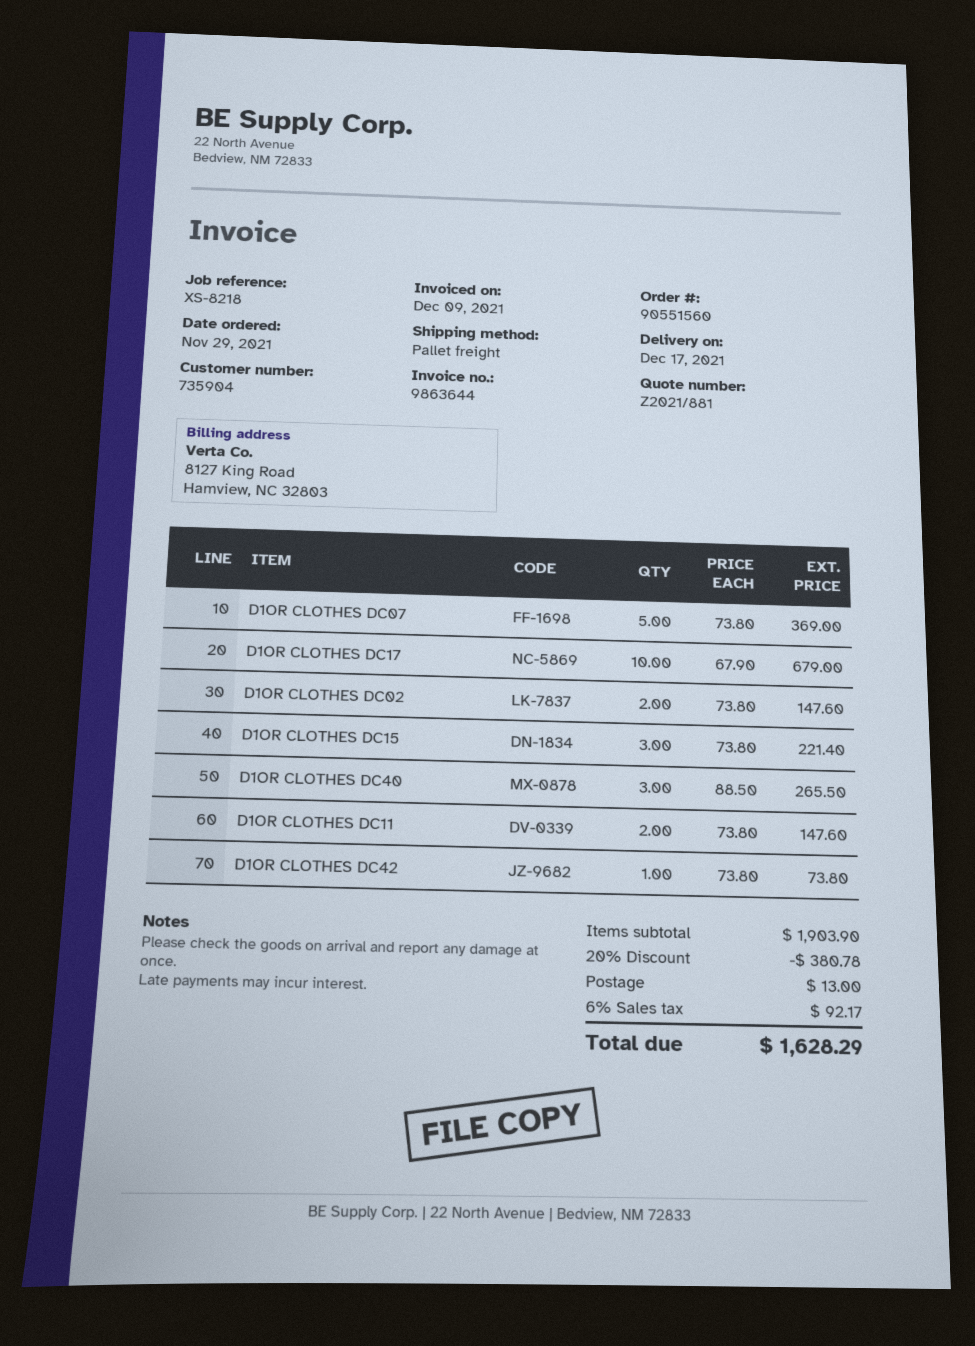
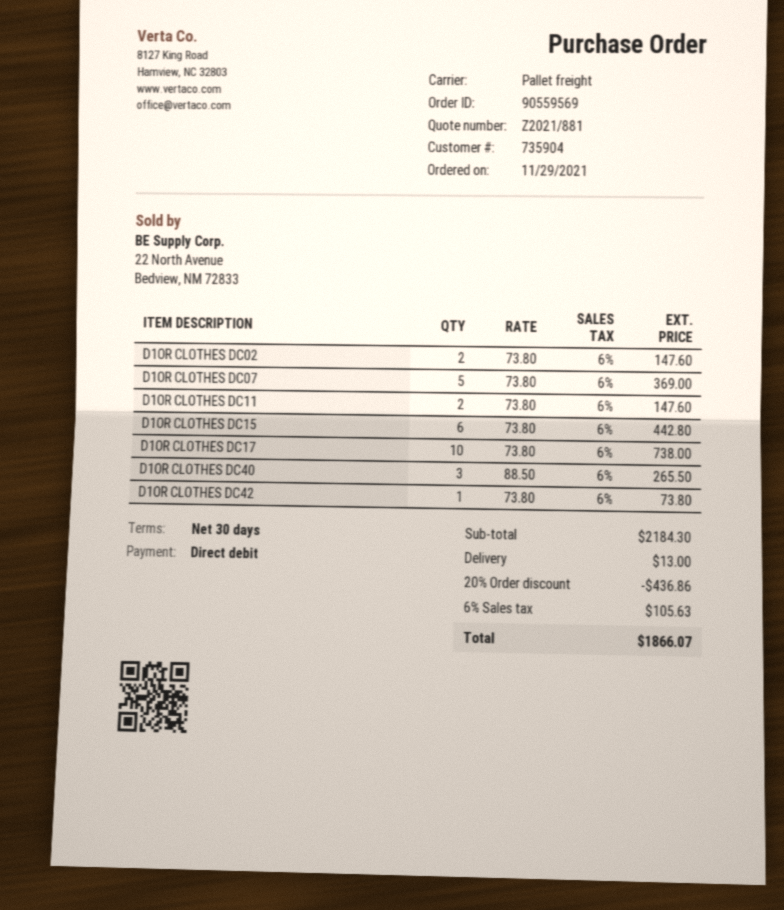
order number: 90551560 -> 90559569
D1OR CLOTHES DC17: 10 x 67.90 = 679.00 -> 10 x 73.80 = 738.00
D1OR CLOTHES DC15: 3 x 73.80 = 221.40 -> 6 x 73.80 = 442.80
subtotal: 1903.90 -> 2184.30
discount: 20% = 380.78 -> 20% = 436.86
tax: 6% = 92.17 -> 6% = 105.63
total: 1628.29 -> 1866.07

